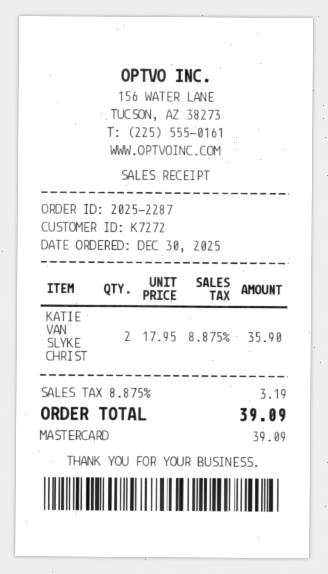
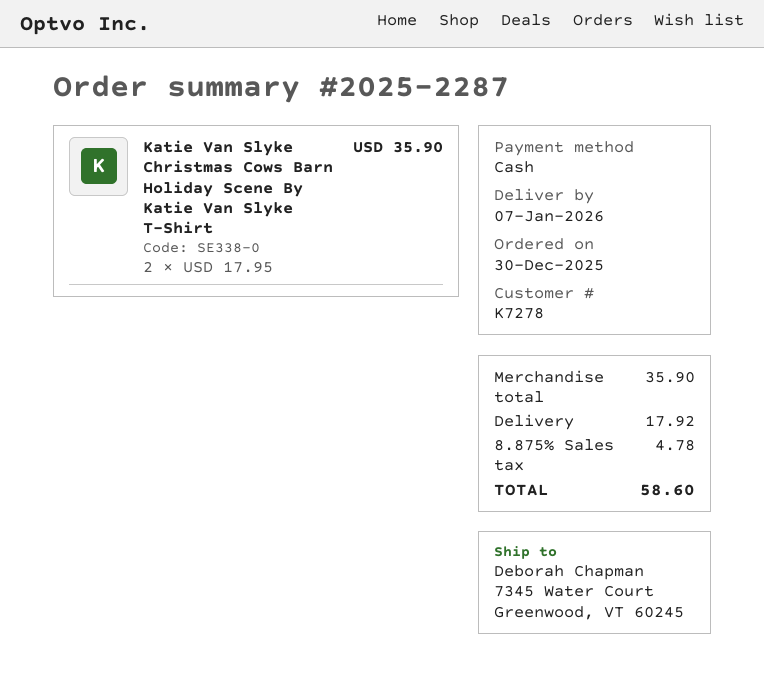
customer number: K7272 -> K7278
payment method: Mastercard -> cash
shipping: none -> 17.92
tax: 8.875% = 3.19 -> 8.875% = 4.78
total: 39.09 -> 58.60

